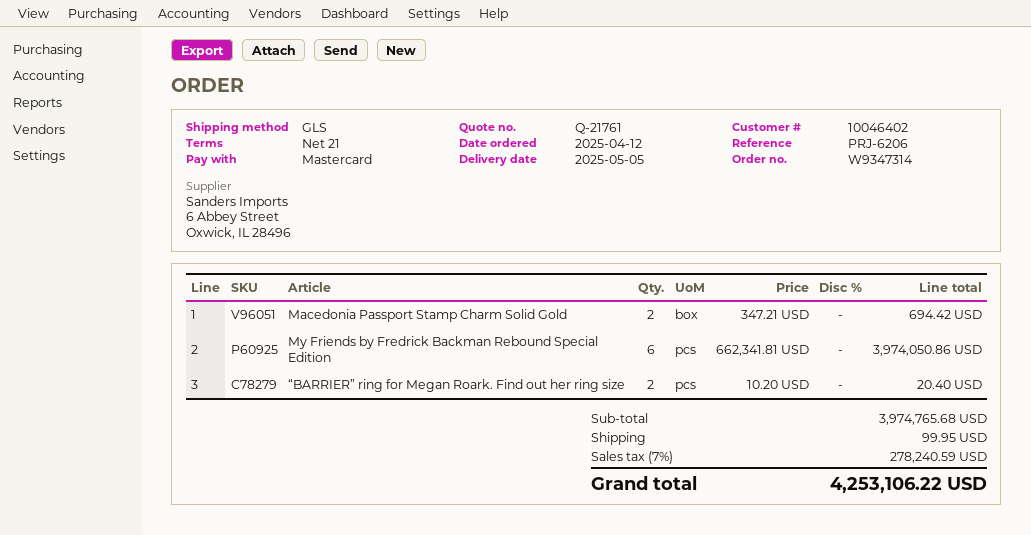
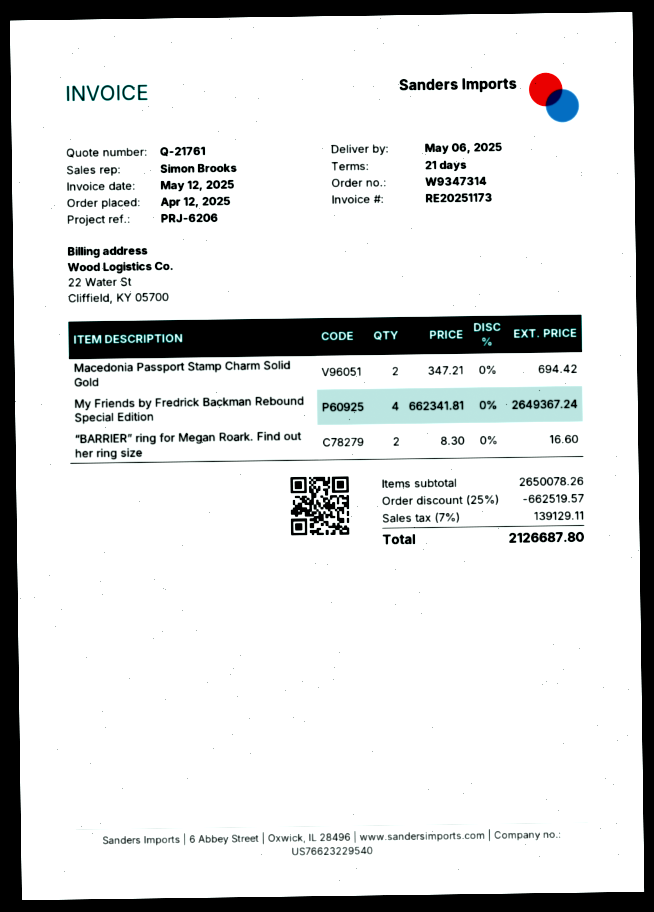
delivery date: 2025-05-05 -> 2025-05-06
My Friends by Fredrick Backman Rebound Special Edition: 6 x 662341.81 = 3974050.86 -> 4 x 662341.81 = 2649367.24
“BARRIER” ring for Megan Roark. Find out her ring size: 2 x 10.20 = 20.40 -> 2 x 8.30 = 16.60
subtotal: 3974765.68 -> 2650078.26
discount: none -> 25% = 662519.57
shipping: 99.95 -> none
tax: 7% = 278240.59 -> 7% = 139129.11
total: 4253106.22 -> 2126687.80

